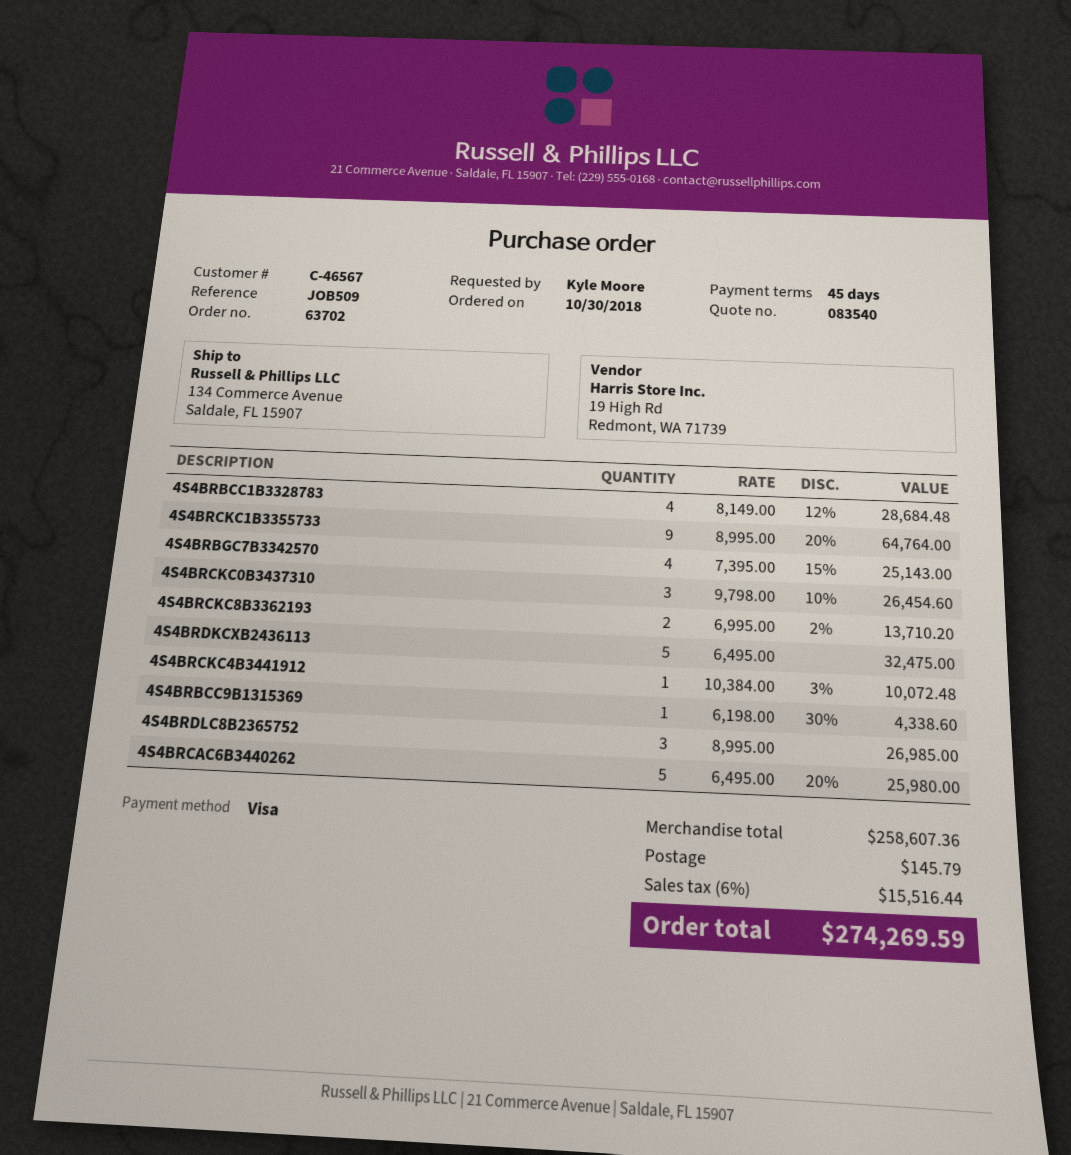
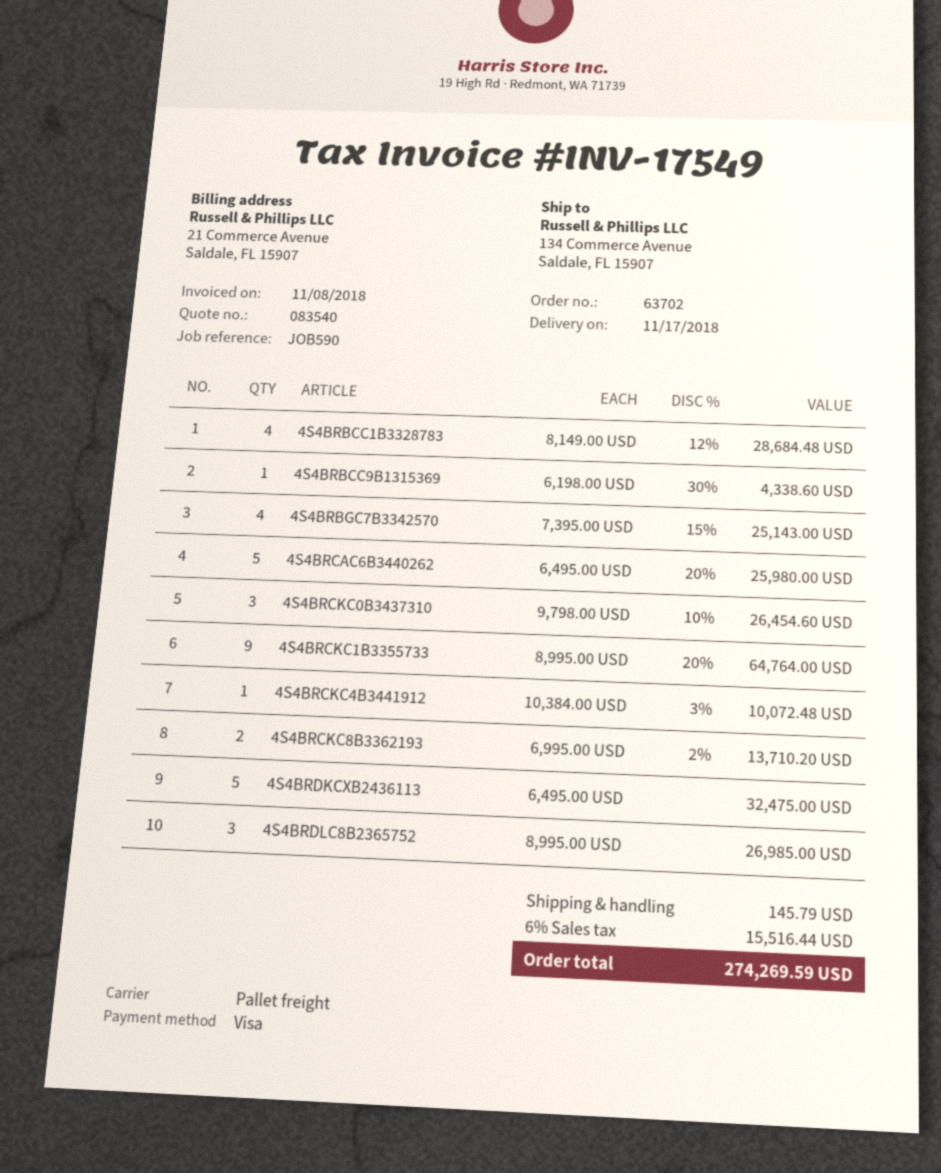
reference: JOB509 -> JOB590

